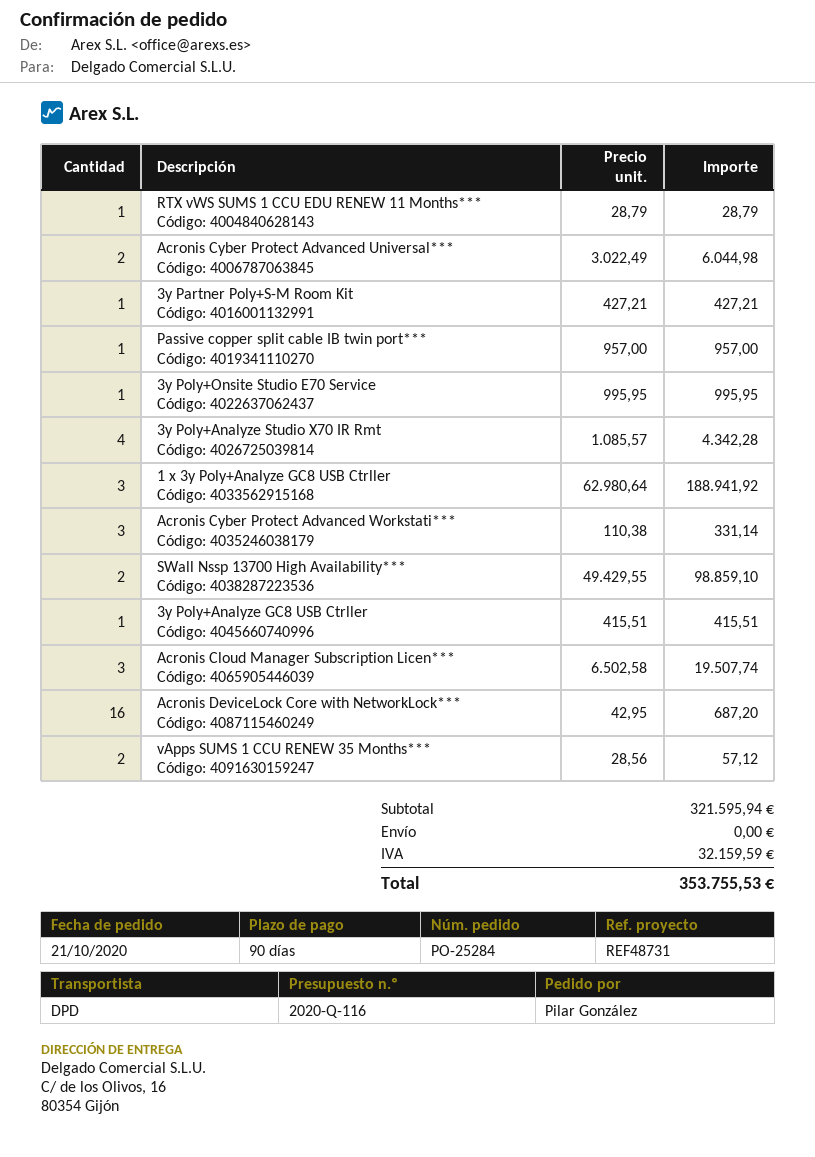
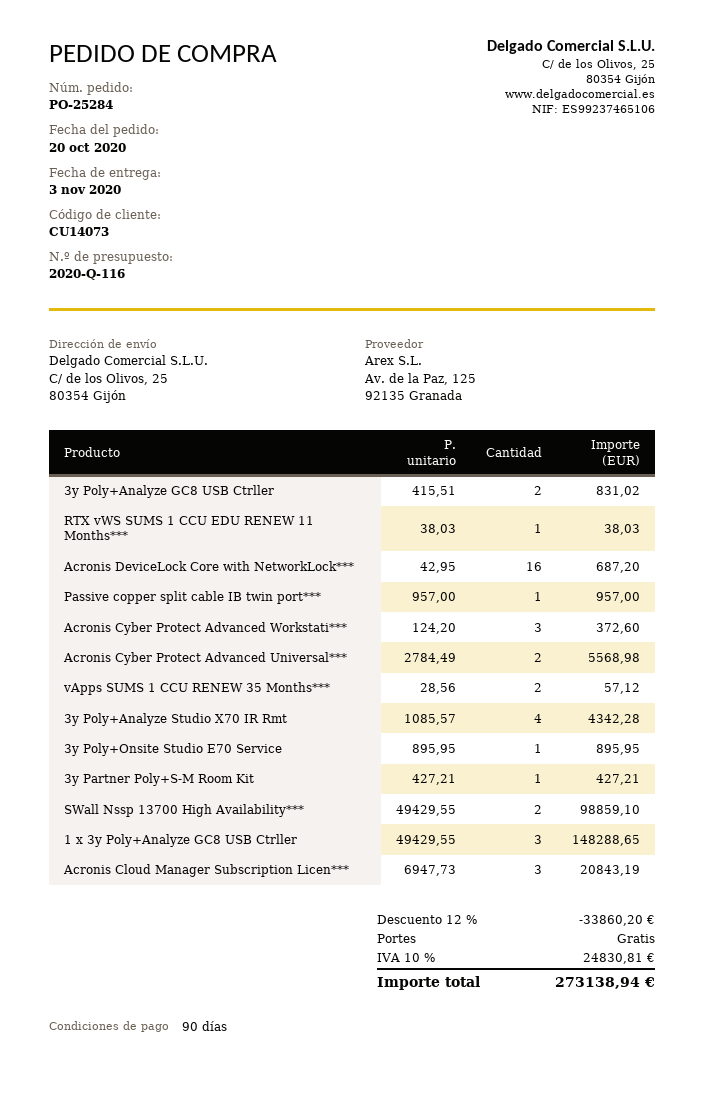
order date: 2020-10-21 -> 2020-10-20
ship to: C/ de los Olivos, 16, 80354 Gijón -> C/ de los Olivos, 25, 80354 Gijón
RTX vWS SUMS 1 CCU EDU RENEW 11 Months***: 1 x 28.79 = 28.79 -> 1 x 38.03 = 38.03
Acronis Cyber Protect Advanced Universal***: 2 x 3022.49 = 6044.98 -> 2 x 2784.49 = 5568.98
3y Poly+Onsite Studio E70 Service: 1 x 995.95 = 995.95 -> 1 x 895.95 = 895.95
1 x 3y Poly+Analyze GC8 USB Ctrller: 3 x 62980.64 = 188941.92 -> 3 x 49429.55 = 148288.65
Acronis Cyber Protect Advanced Workstati***: 3 x 110.38 = 331.14 -> 3 x 124.20 = 372.60
3y Poly+Analyze GC8 USB Ctrller: 1 x 415.51 = 415.51 -> 2 x 415.51 = 831.02
Acronis Cloud Manager Subscription Licen***: 3 x 6502.58 = 19507.74 -> 3 x 6947.73 = 20843.19
discount: none -> 12% = 33860.20
tax: 32159.59 -> 24830.81
total: 353755.53 -> 273138.94

